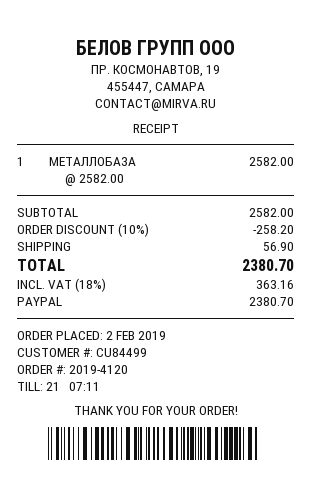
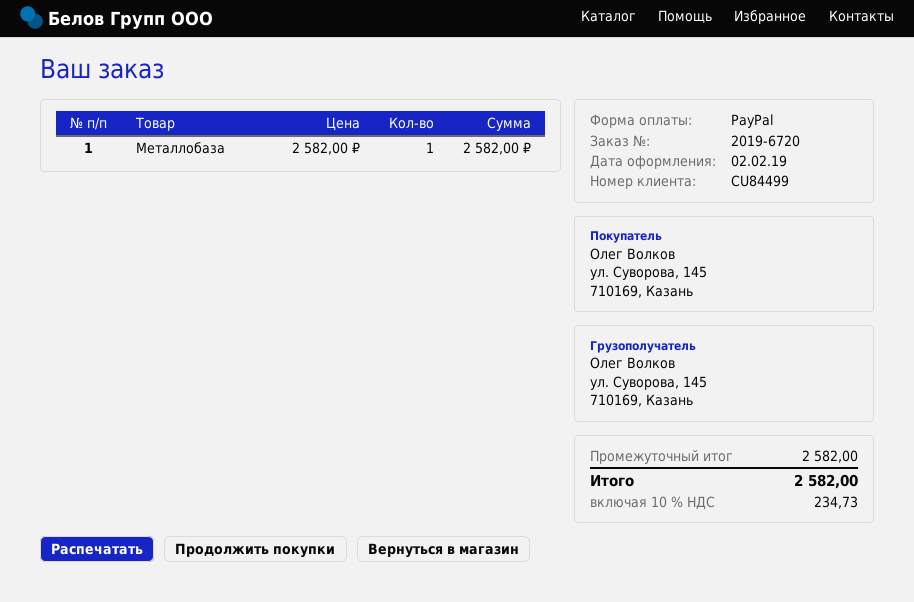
order number: 2019-4120 -> 2019-6720
discount: 10% = 258.20 -> none
shipping: 56.90 -> none
tax: 18% = 363.16 -> 10% = 234.73
total: 2380.70 -> 2582.00

